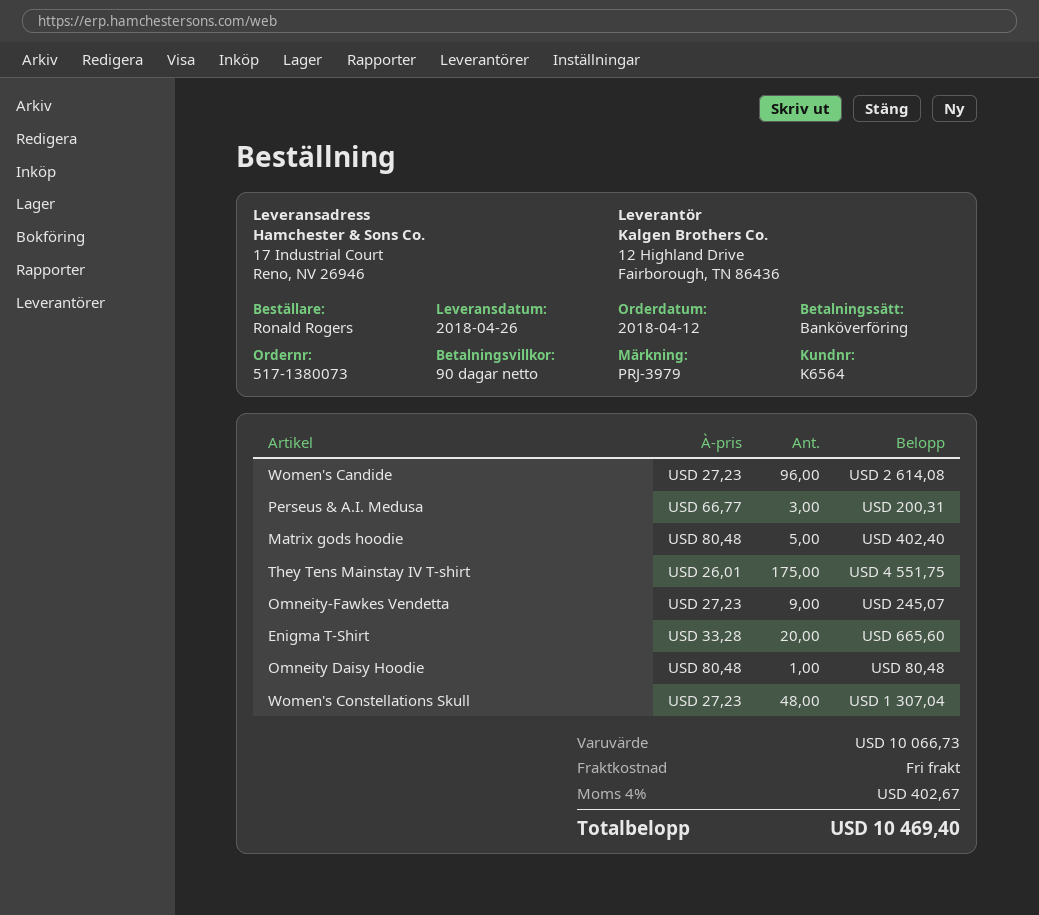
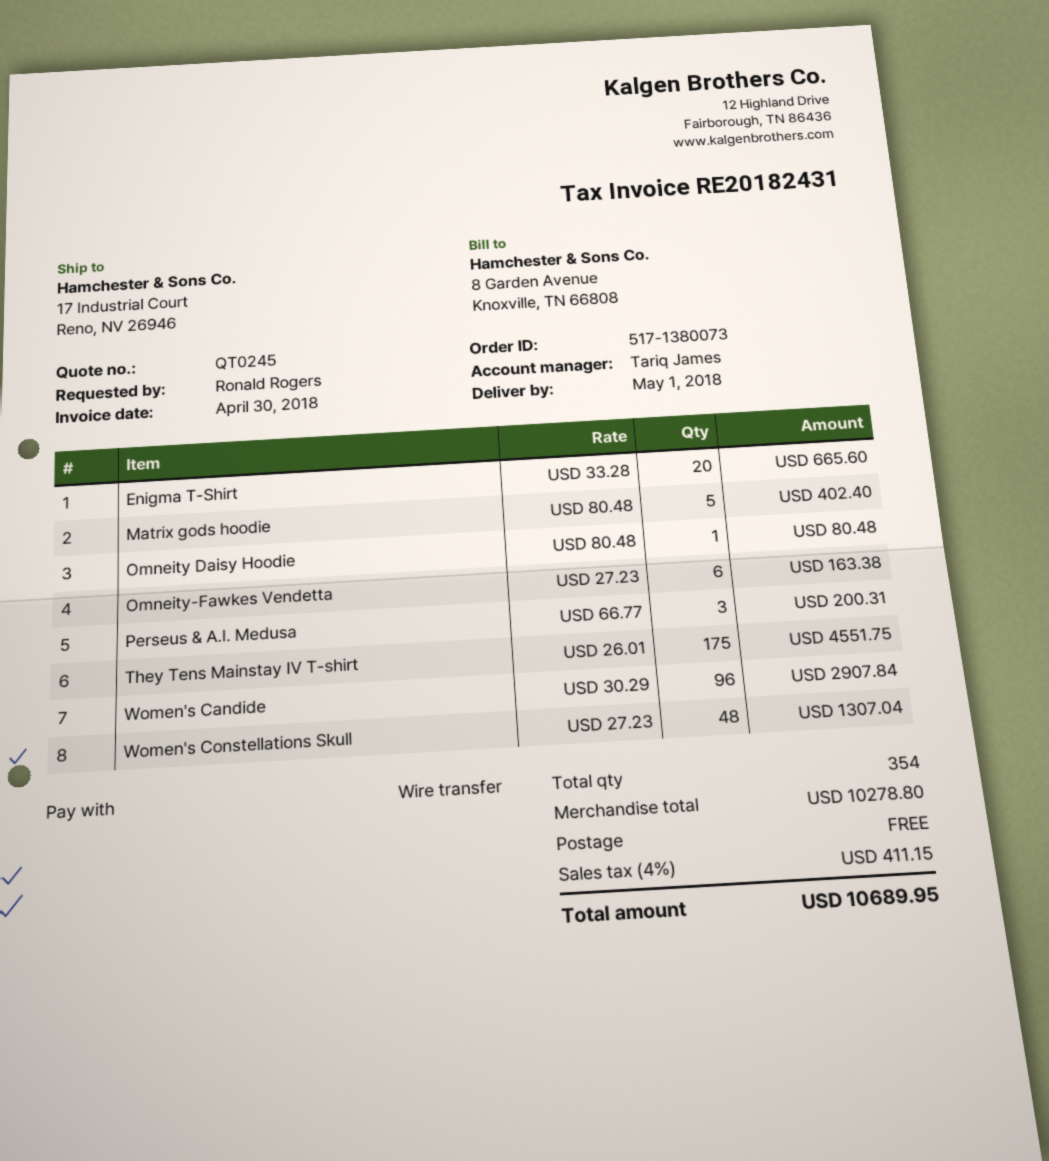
delivery date: 2018-04-26 -> 2018-05-01
Women's Candide: 96 x 27.23 = 2614.08 -> 96 x 30.29 = 2907.84
Omneity-Fawkes Vendetta: 9 x 27.23 = 245.07 -> 6 x 27.23 = 163.38
subtotal: 10066.73 -> 10278.80
tax: 4% = 402.67 -> 4% = 411.15
total: 10469.40 -> 10689.95

